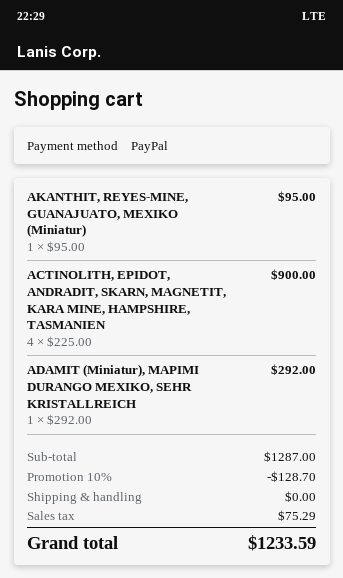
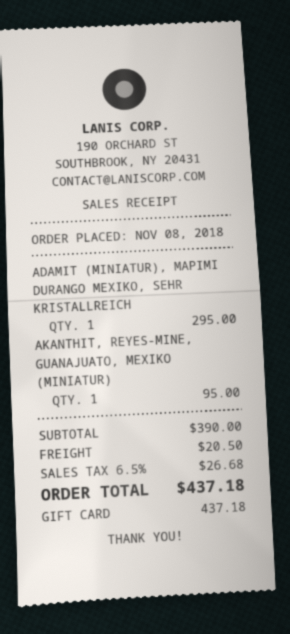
payment method: PayPal -> gift card
ACTINOLITH, EPIDOT, ANDRADIT, SKARN, MAGNETIT, KARA MINE, HAMPSHIRE, TASMANIEN: 4 for 900.00 -> none
ADAMIT (Miniatur), MAPIMI DURANGO MEXIKO, SEHR KRISTALLREICH: 1 for 292.00 -> 1 for 295.00
subtotal: 1287.00 -> 390.00
discount: 10% = 128.70 -> none
shipping: 0.00 -> 20.50
tax: 75.29 -> 26.68
total: 1233.59 -> 437.18

